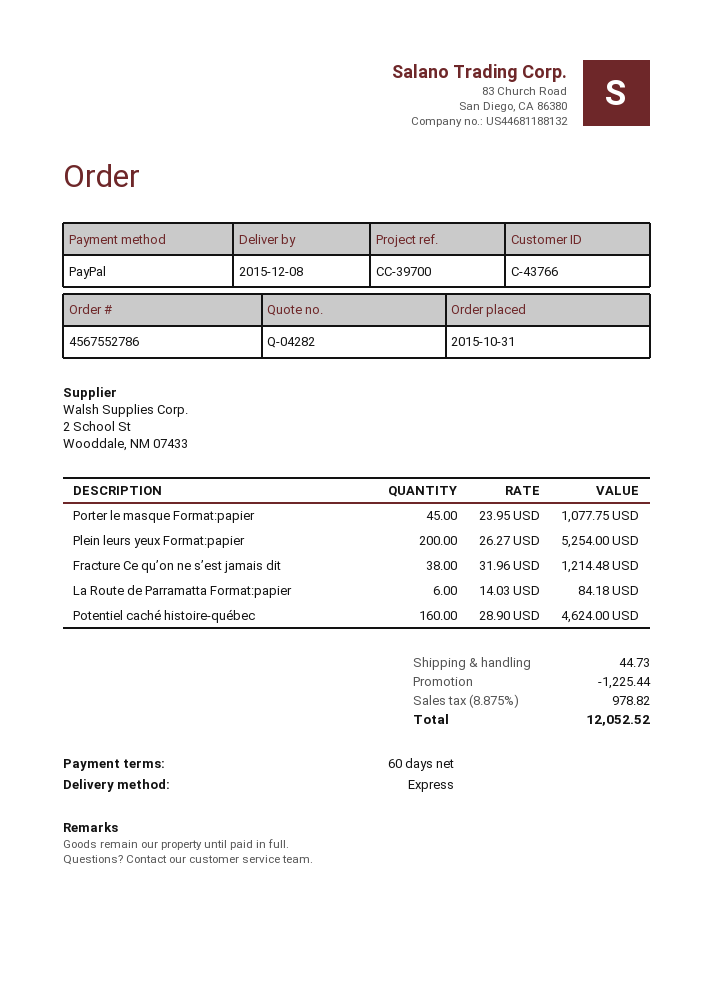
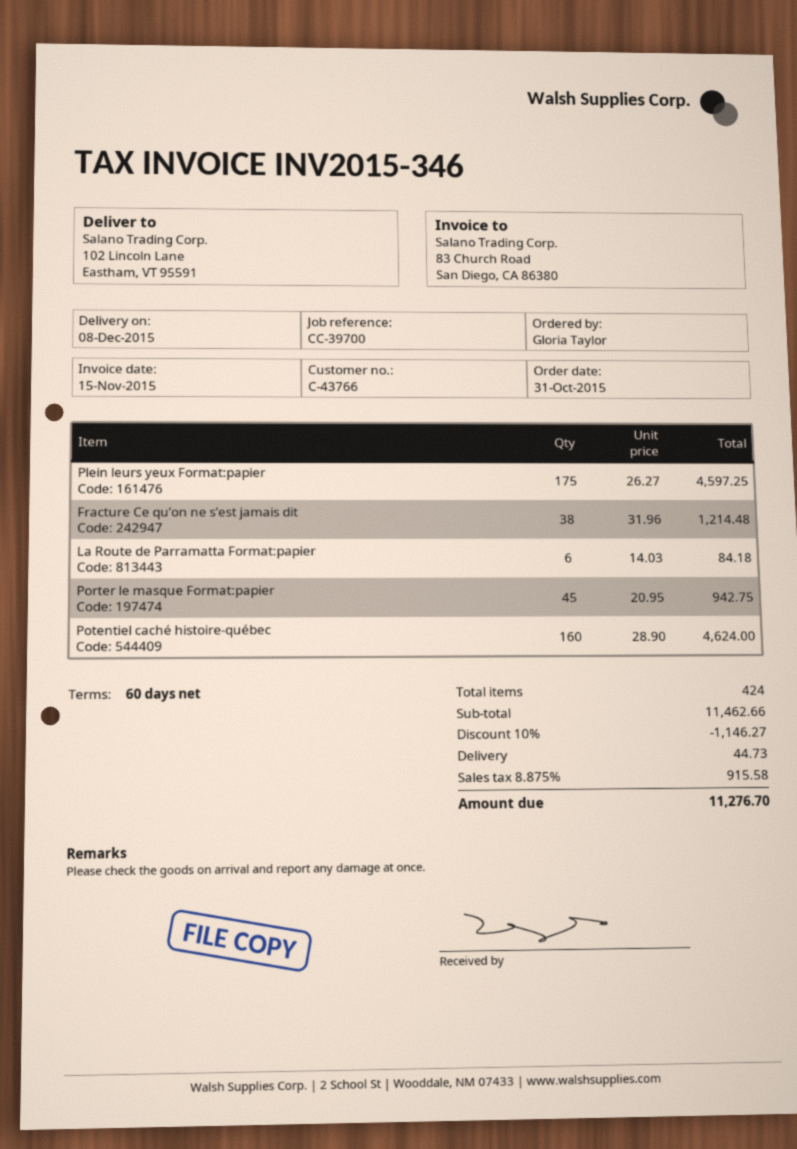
Porter le masque Format:papier: 45 x 23.95 = 1077.75 -> 45 x 20.95 = 942.75
Plein leurs yeux Format:papier: 200 x 26.27 = 5254.00 -> 175 x 26.27 = 4597.25
discount: 1225.44 -> 1146.27
tax: 8.875% = 978.82 -> 8.875% = 915.58
total: 12052.52 -> 11276.70

